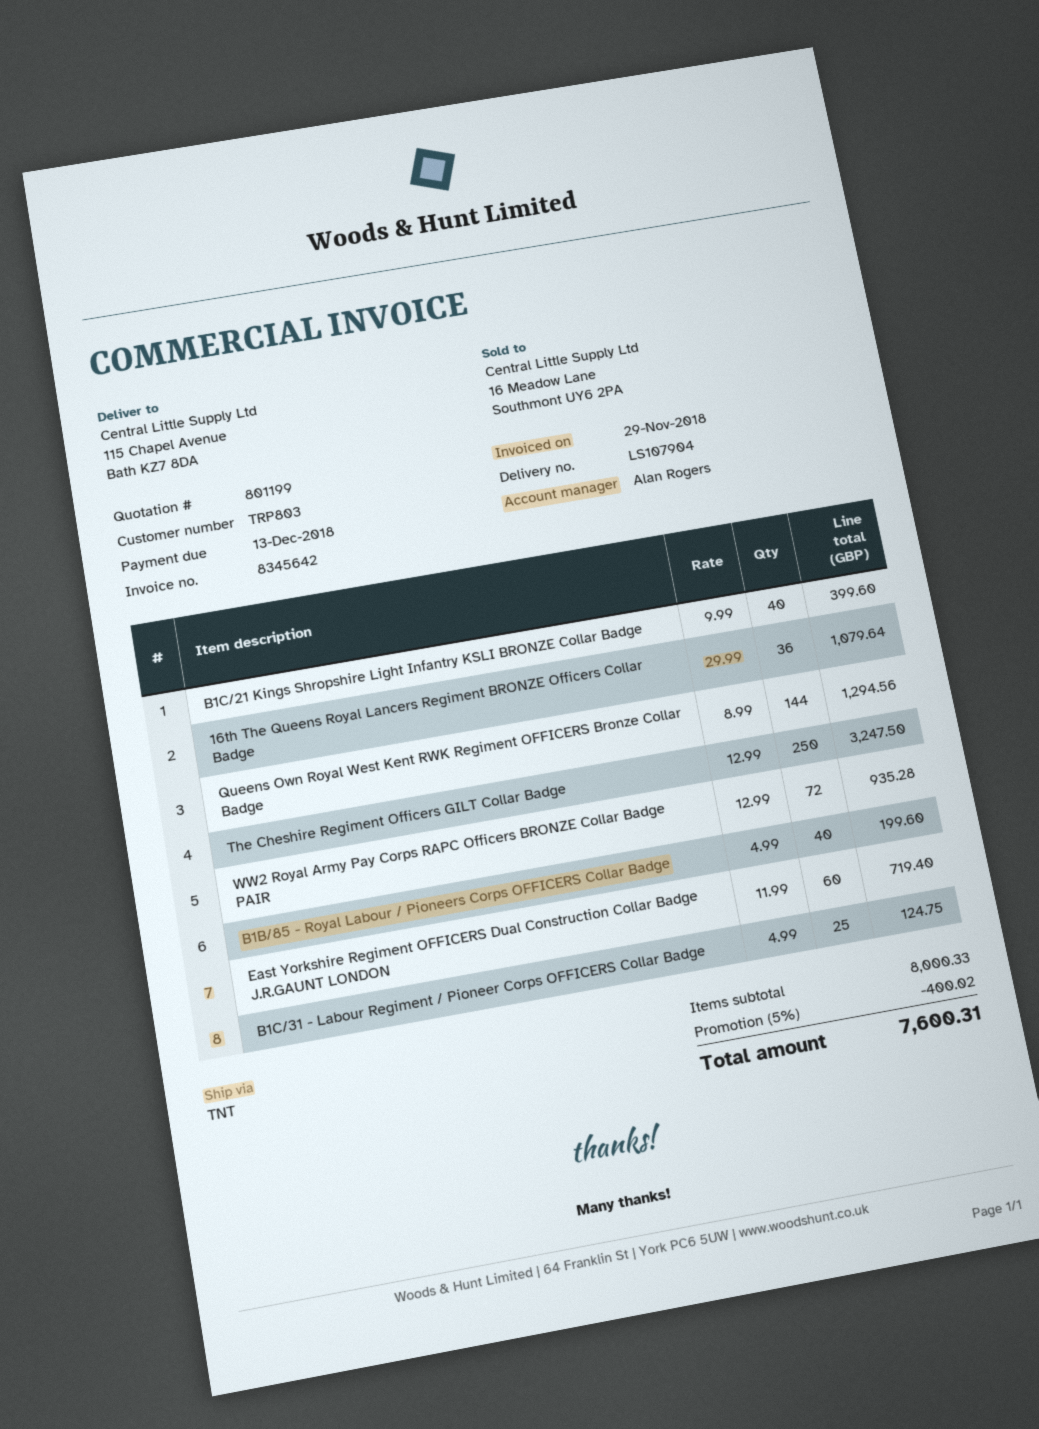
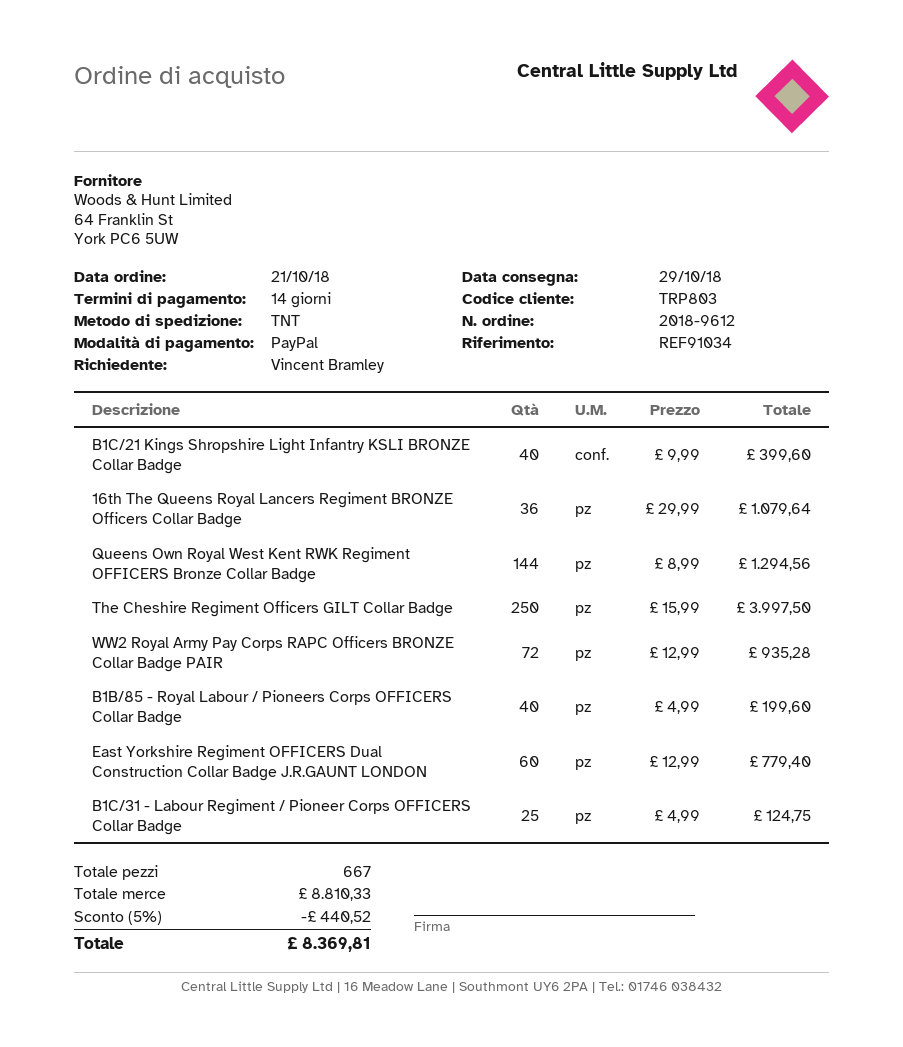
The Cheshire Regiment Officers GILT Collar Badge: 250 x 12.99 = 3247.50 -> 250 x 15.99 = 3997.50
East Yorkshire Regiment OFFICERS Dual Construction Collar Badge J.R.GAUNT LONDON: 60 x 11.99 = 719.40 -> 60 x 12.99 = 779.40
subtotal: 8000.33 -> 8810.33
discount: 5% = 400.02 -> 5% = 440.52
total: 7600.31 -> 8369.81

